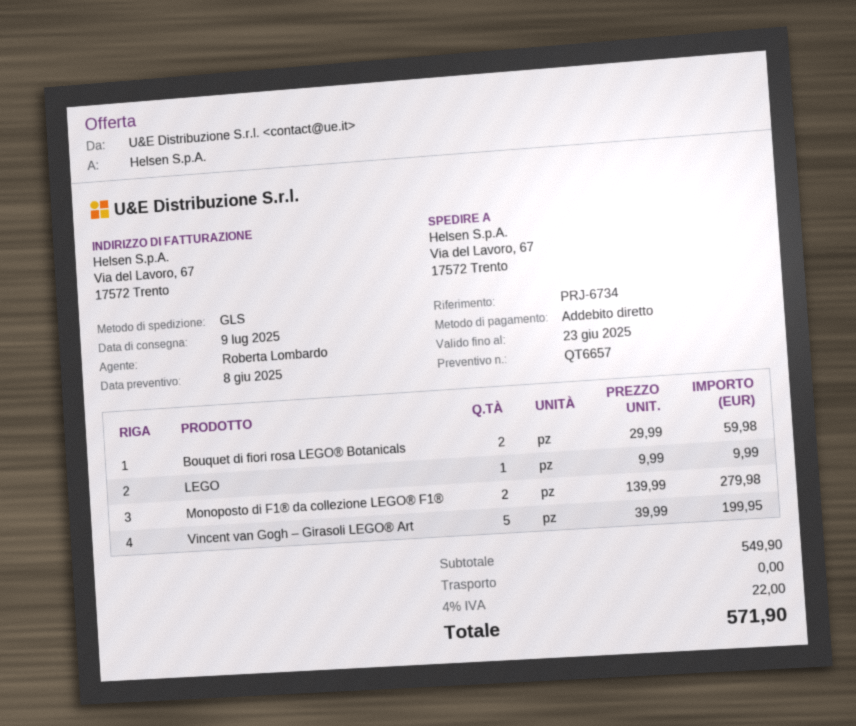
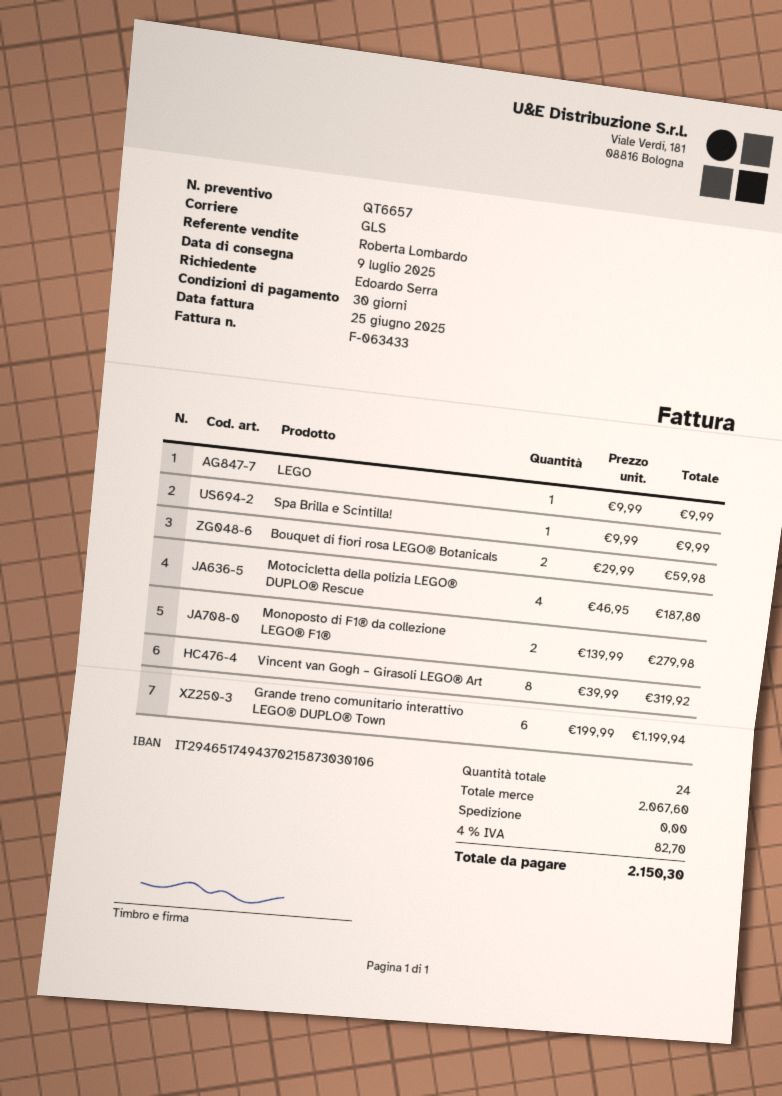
Vincent van Gogh – Girasoli LEGO® Art: 5 x 39.99 = 199.95 -> 8 x 39.99 = 319.92
Spa Brilla e Scintilla!: none -> 1 x 9.99 = 9.99
Motocicletta della polizia LEGO® DUPLO® Rescue: none -> 4 x 46.95 = 187.80
Grande treno comunitario interattivo LEGO® DUPLO® Town: none -> 6 x 199.99 = 1199.94
subtotal: 549.90 -> 2067.60
tax: 4% = 22.00 -> 4% = 82.70
total: 571.90 -> 2150.30

